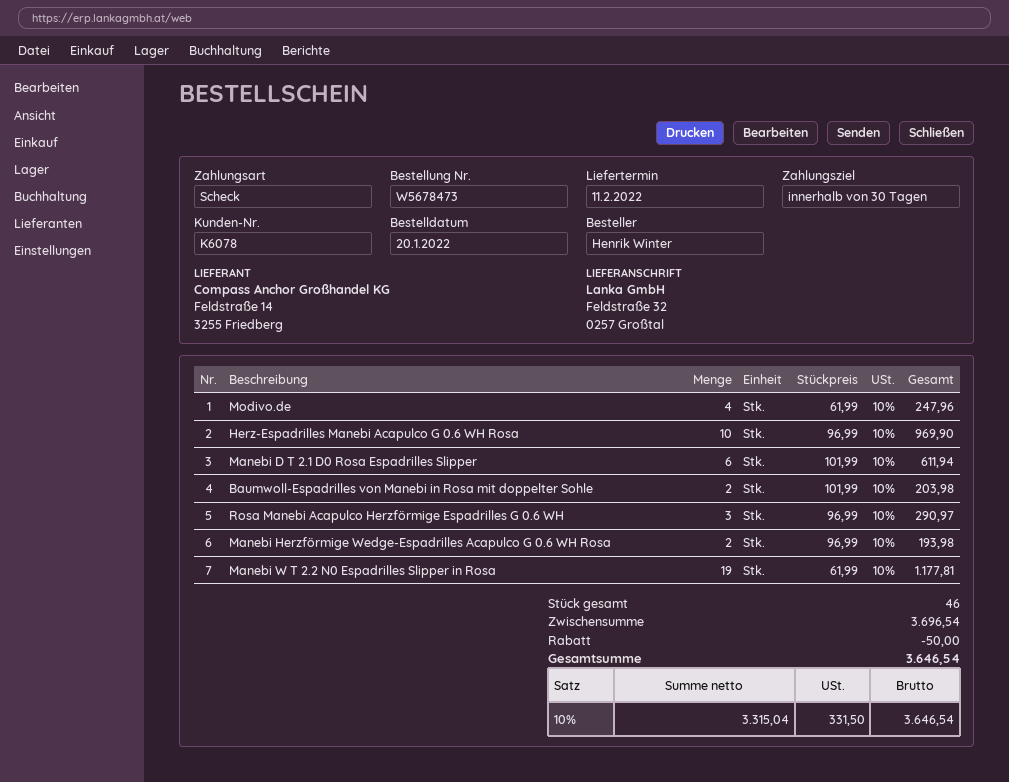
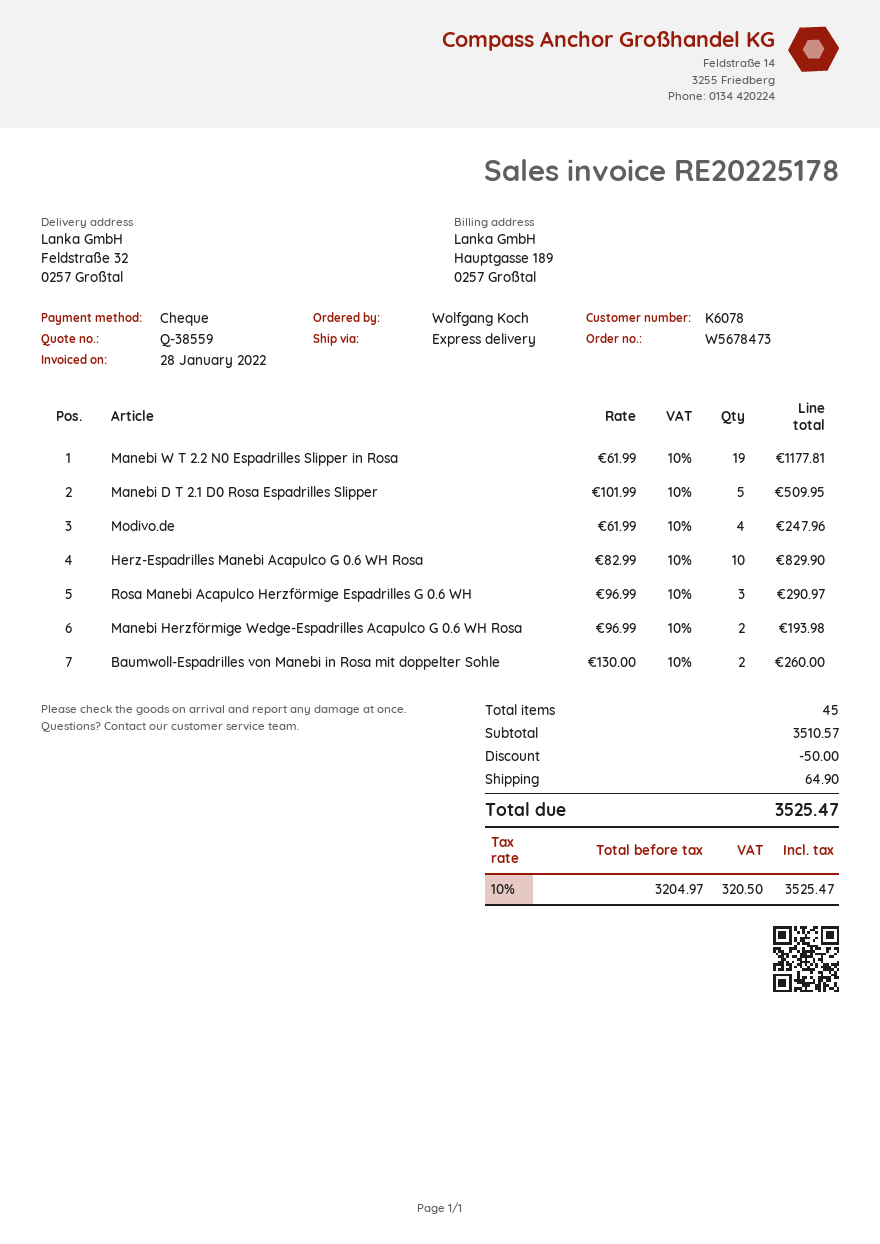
ordered by: Henrik Winter -> Wolfgang Koch
Herz-Espadrilles Manebi Acapulco G 0.6 WH Rosa: 10 x 96.99 = 969.90 -> 10 x 82.99 = 829.90
Manebi D T 2.1 D0 Rosa Espadrilles Slipper: 6 x 101.99 = 611.94 -> 5 x 101.99 = 509.95
Baumwoll-Espadrilles von Manebi in Rosa mit doppelter Sohle: 2 x 101.99 = 203.98 -> 2 x 130.00 = 260.00
total quantity: 46 -> 45
subtotal: 3696.54 -> 3510.57
shipping: none -> 64.90
net: 3315.04 -> 3204.97
tax: 10% = 331.50 -> 10% = 320.50
total: 3646.54 -> 3525.47

